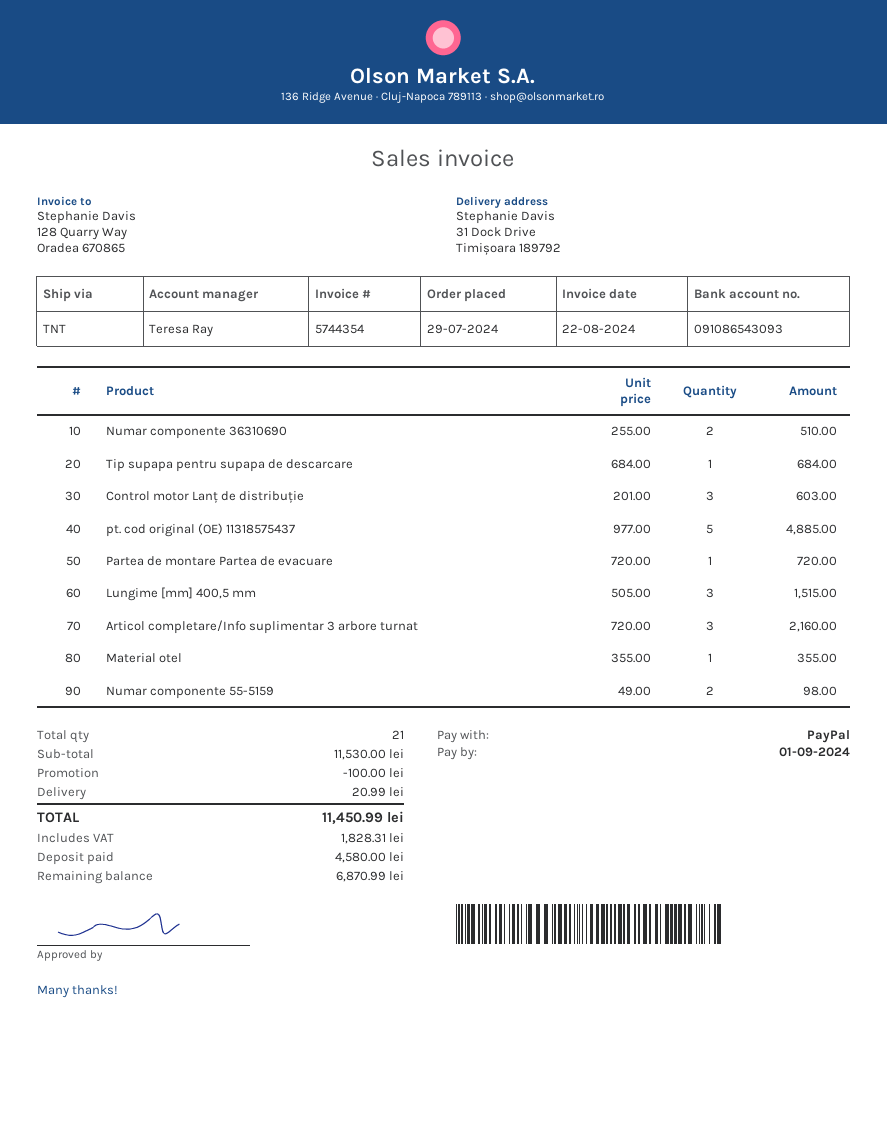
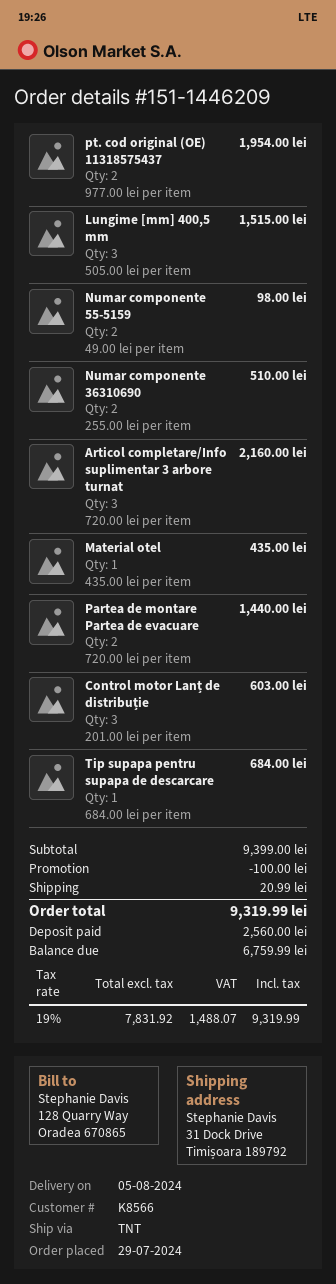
pt. cod original (OE) 11318575437: 5 x 977.00 = 4885.00 -> 2 x 977.00 = 1954.00
Partea de montare Partea de evacuare: 1 x 720.00 = 720.00 -> 2 x 720.00 = 1440.00
Material otel: 1 x 355.00 = 355.00 -> 1 x 435.00 = 435.00
subtotal: 11530.00 -> 9399.00
tax: 1828.31 -> 1488.07
total: 11450.99 -> 9319.99
deposit: 4580.00 -> 2560.00
balance: 6870.99 -> 6759.99

